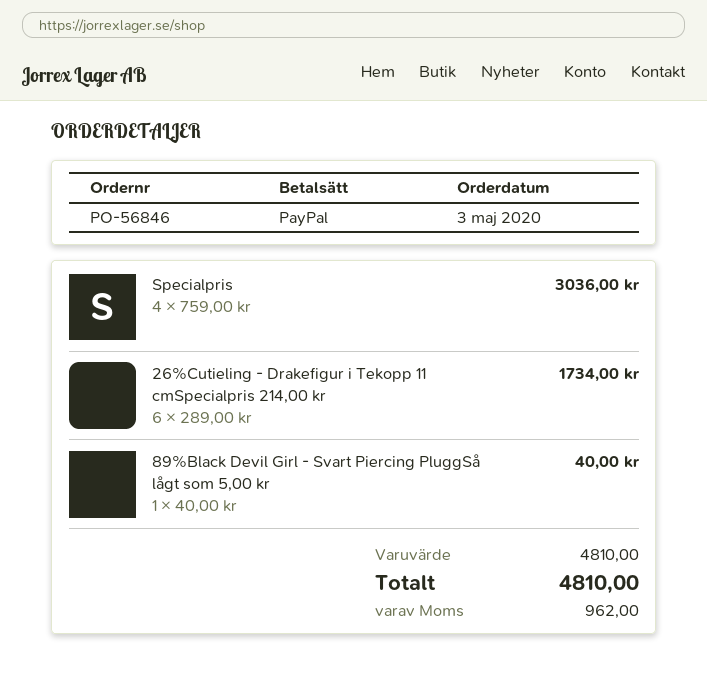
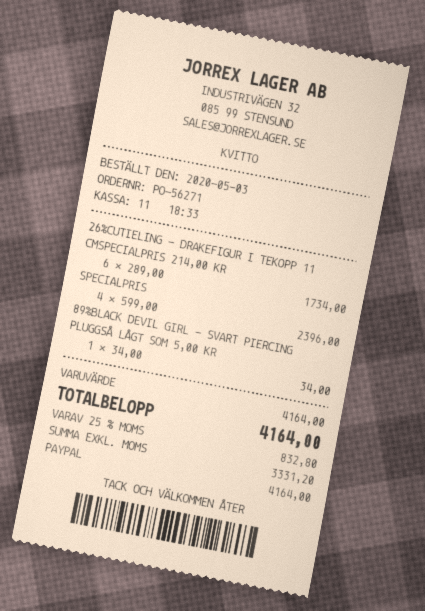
order number: PO-56846 -> PO-56271
Specialpris: 4 x 759.00 = 3036.00 -> 4 x 599.00 = 2396.00
89%Black Devil Girl - Svart Piercing PluggSå lågt som 5,00 kr: 1 x 40.00 = 40.00 -> 1 x 34.00 = 34.00
subtotal: 4810.00 -> 4164.00
tax: 962.00 -> 832.80
total: 4810.00 -> 4164.00

